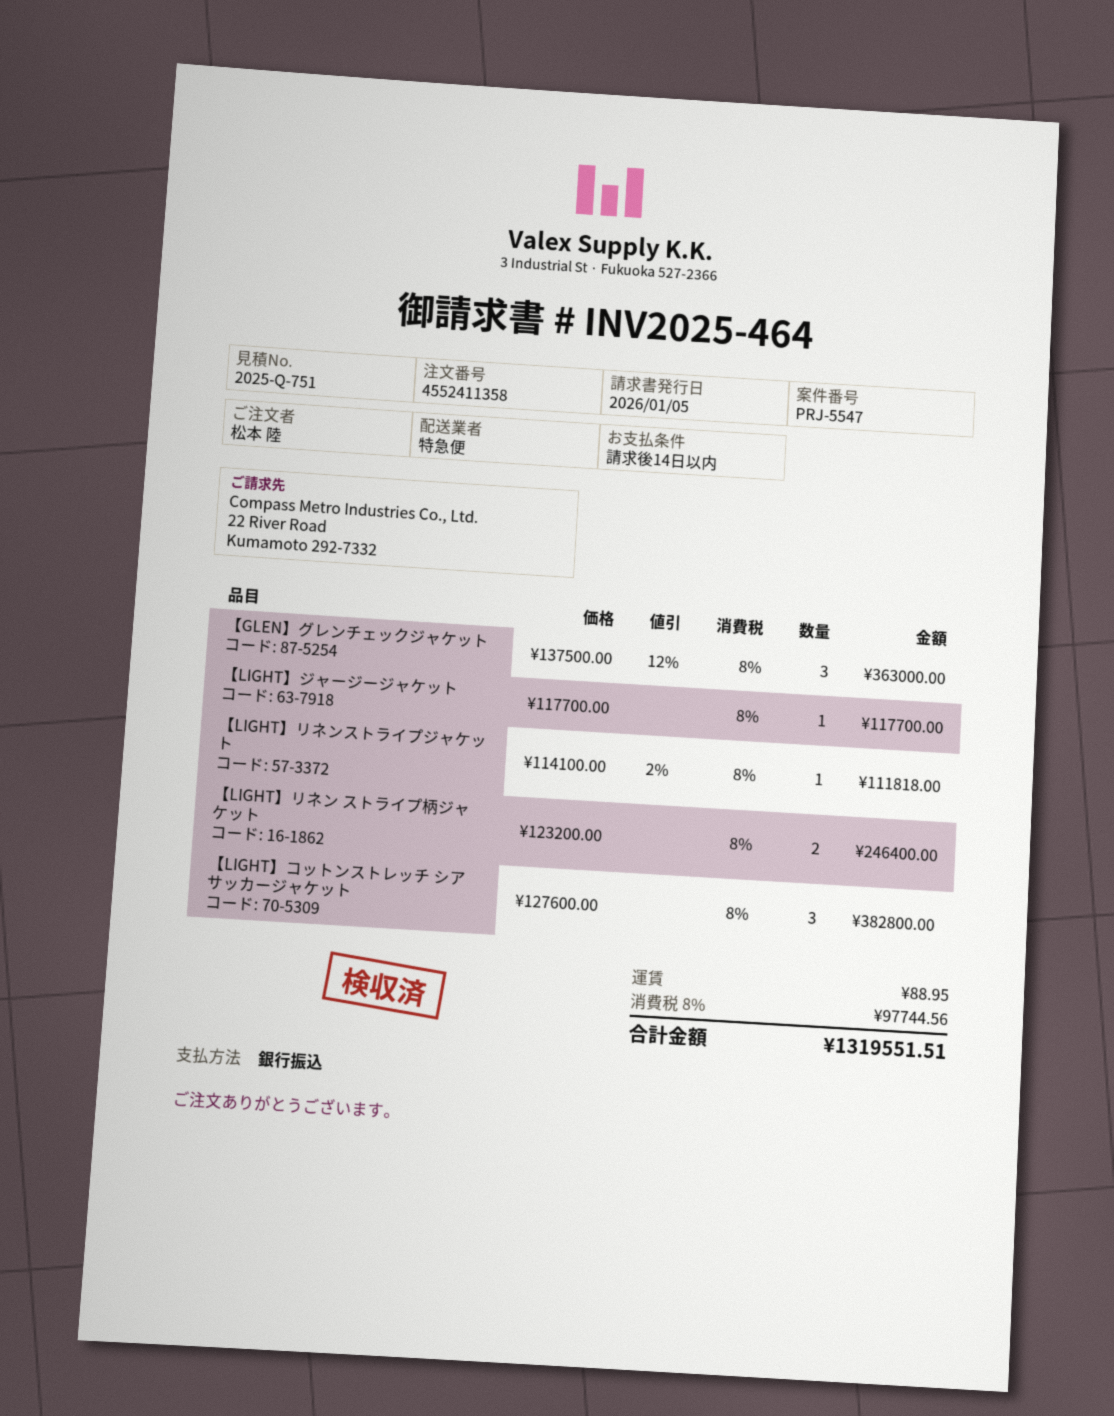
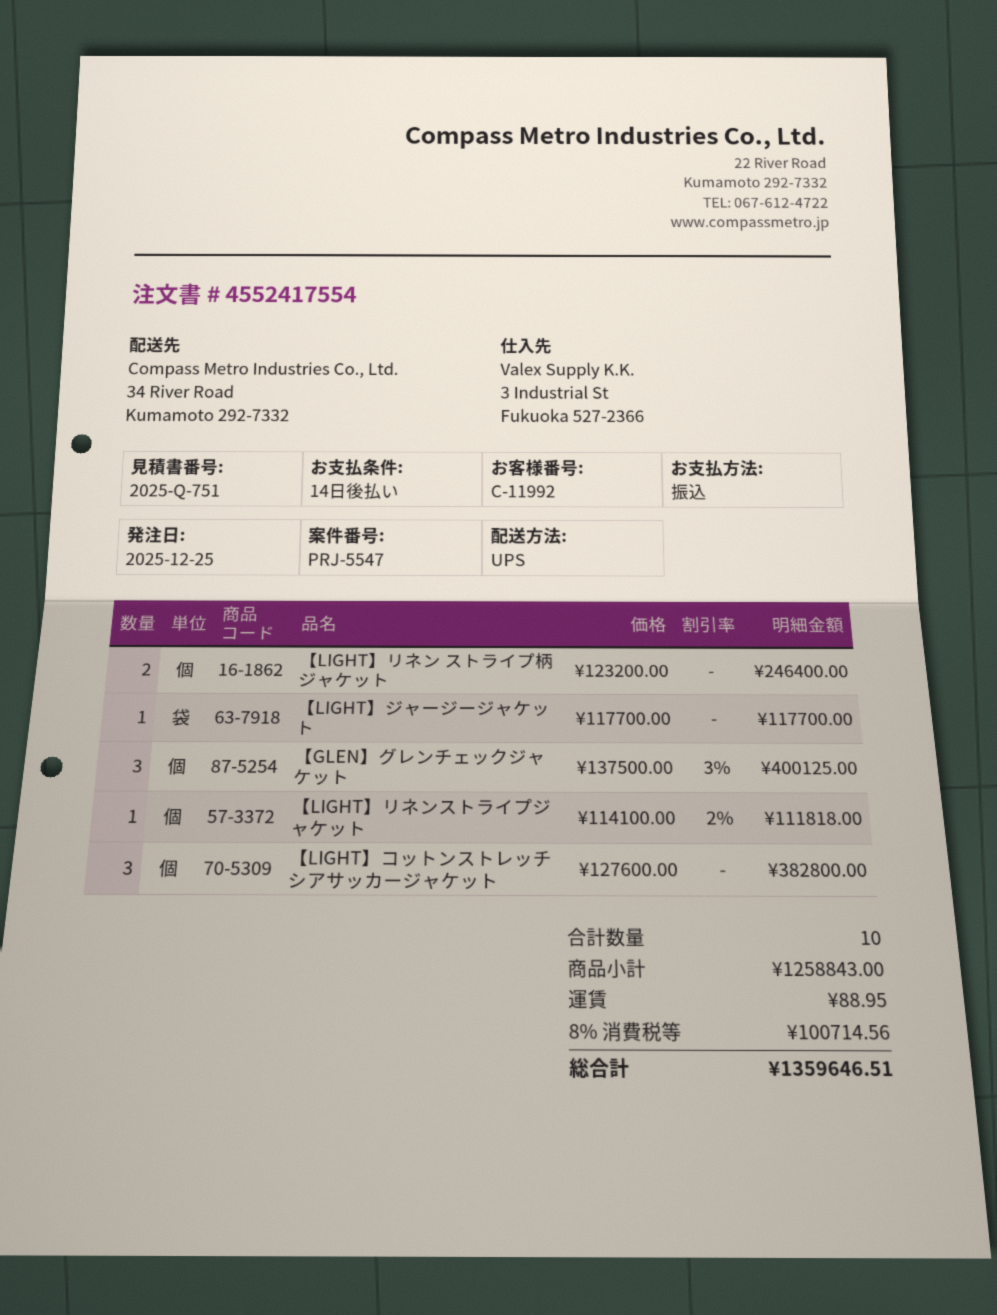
order number: 4552411358 -> 4552417554
shipping method: express -> UPS
【GLEN】グレンチェックジャケット: 3 x 137500.00 - 12% = 363000.00 -> 3 x 137500.00 - 3% = 400125.00
tax: 8% = 97744.56 -> 8% = 100714.56
total: 1319551.51 -> 1359646.51

